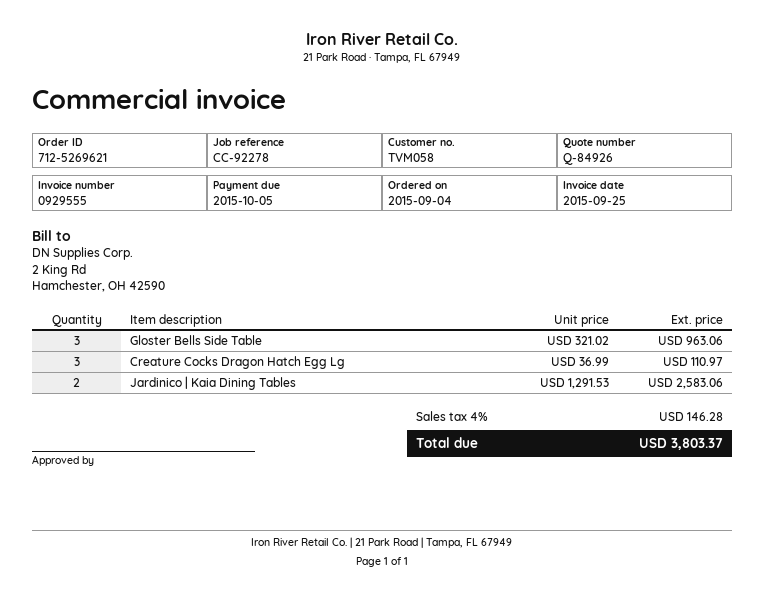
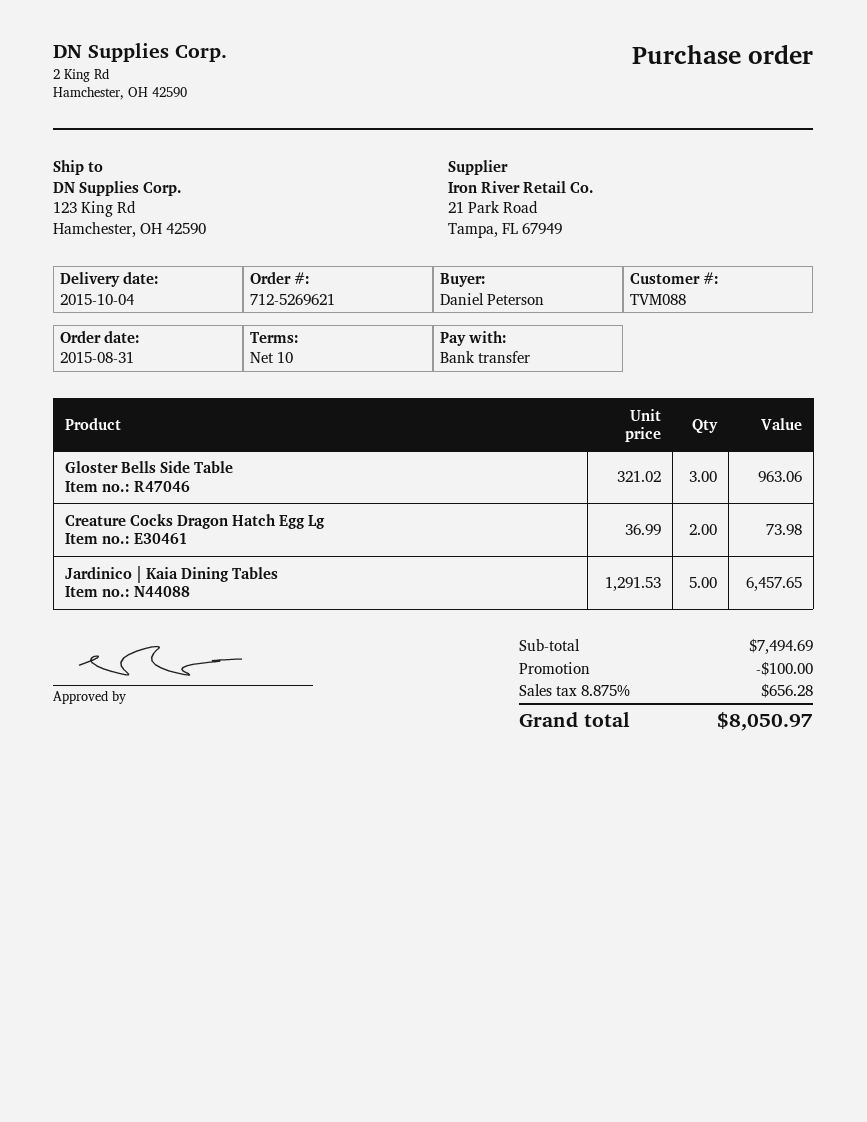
order date: 2015-09-04 -> 2015-08-31
customer number: TVM058 -> TVM088
Creature Cocks Dragon Hatch Egg Lg: 3 x 36.99 = 110.97 -> 2 x 36.99 = 73.98
Jardinico | Kaia Dining Tables: 2 x 1291.53 = 2583.06 -> 5 x 1291.53 = 6457.65
discount: none -> 100.00
tax: 4% = 146.28 -> 8.875% = 656.28
total: 3803.37 -> 8050.97

